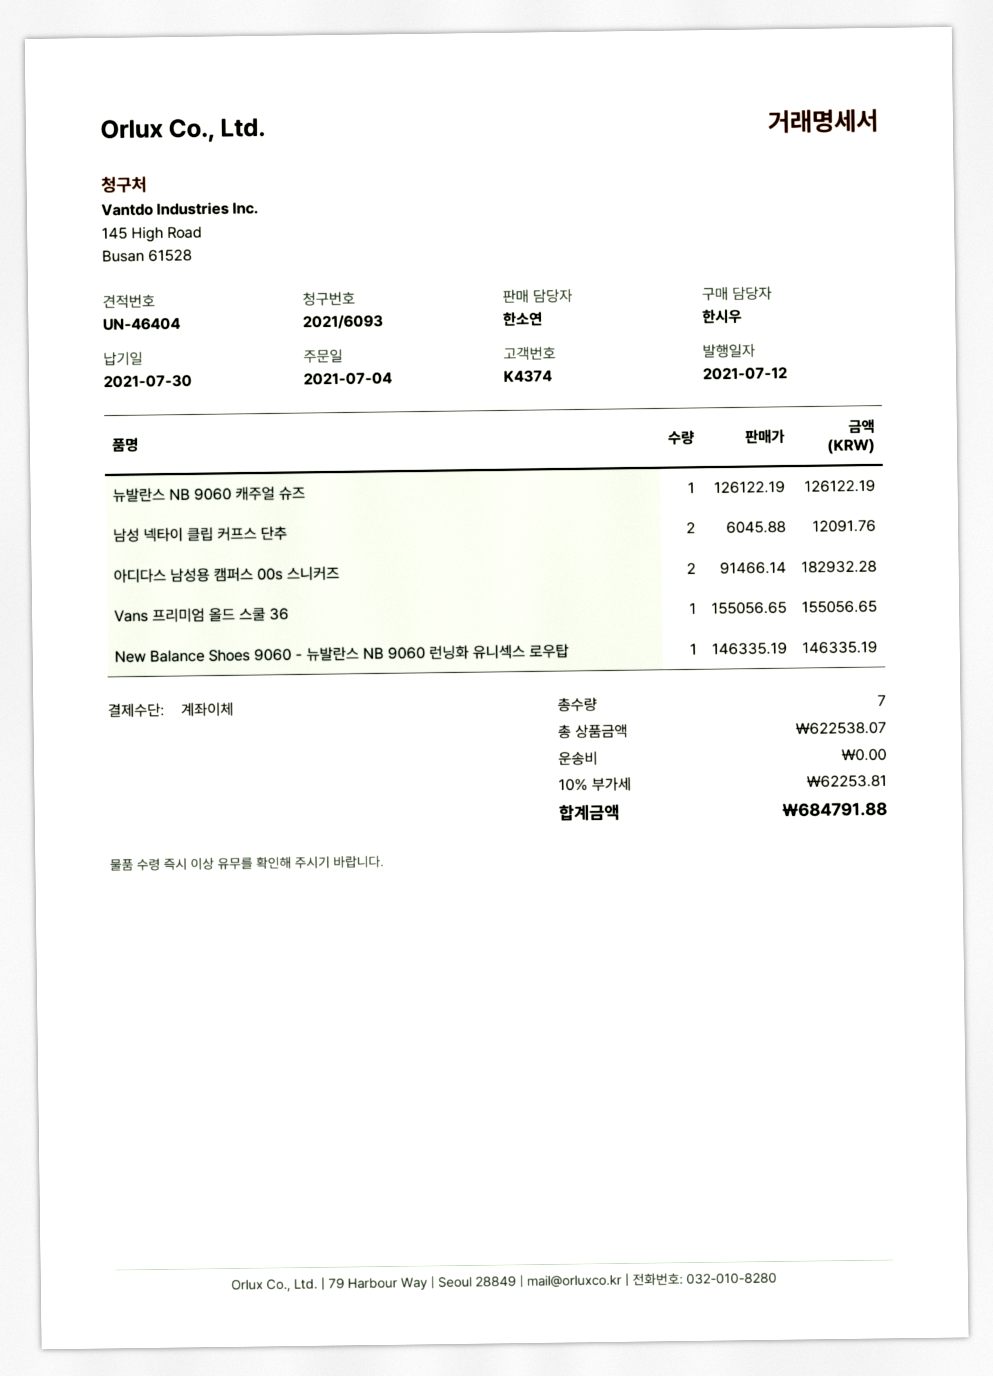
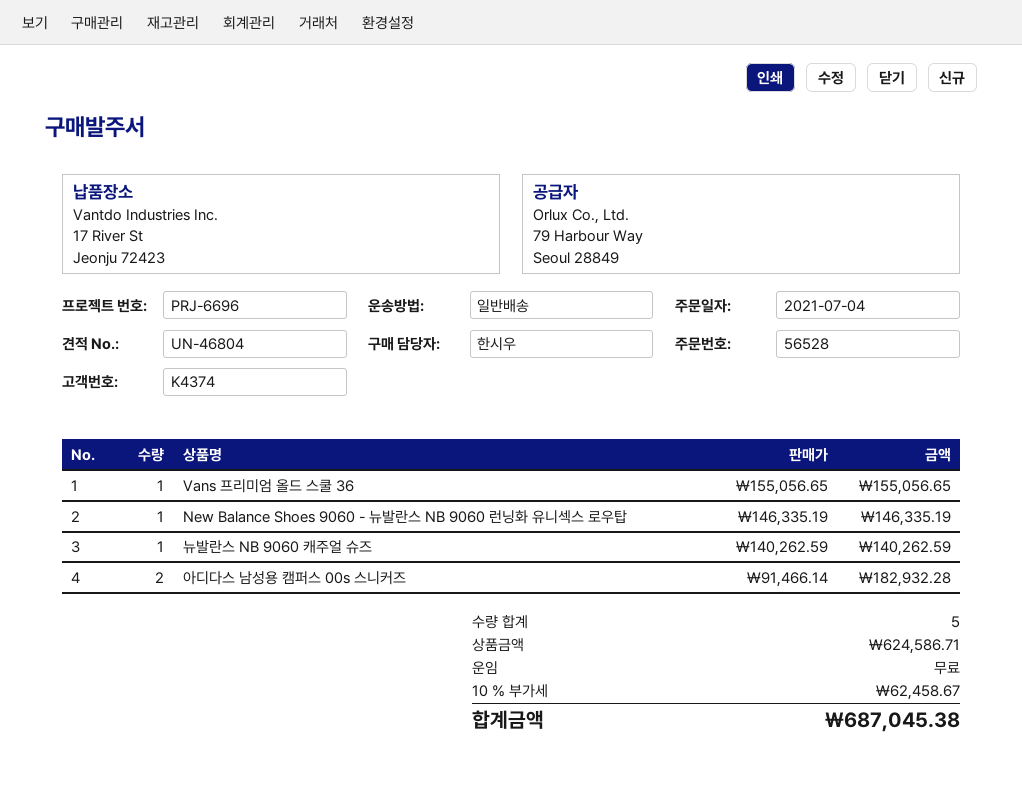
quote number: UN-46404 -> UN-46804
뉴발란스 NB 9060 캐주얼 슈즈: 1 x 126122.19 = 126122.19 -> 1 x 140262.59 = 140262.59
남성 넥타이 클립 커프스 단추: 2 x 6045.88 = 12091.76 -> none
total quantity: 7 -> 5
subtotal: 622538.07 -> 624586.71
tax: 10% = 62253.81 -> 10% = 62458.67
total: 684791.88 -> 687045.38

